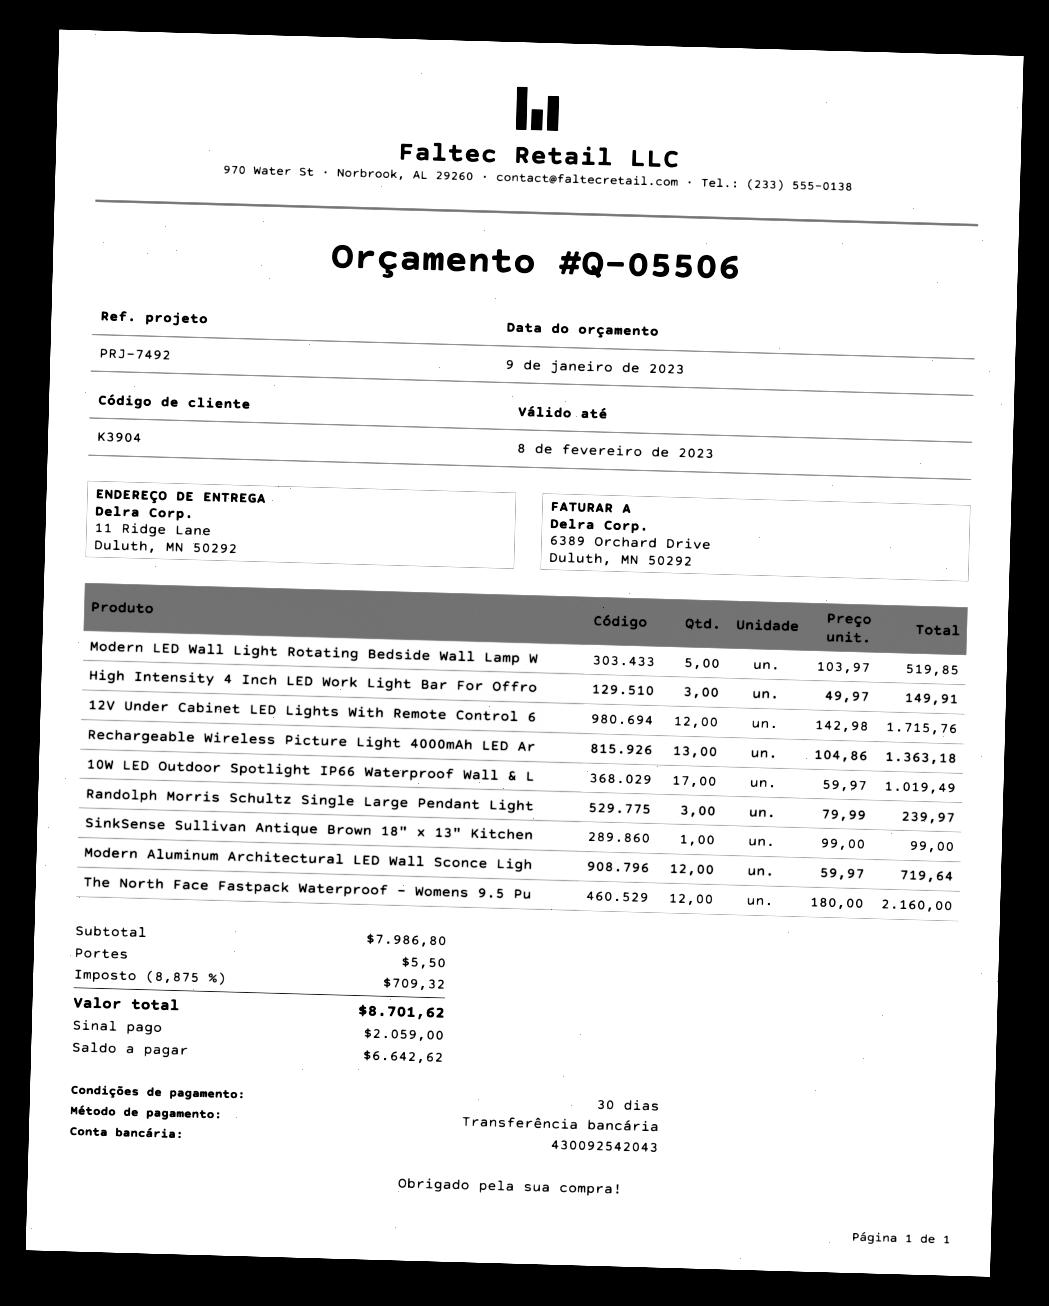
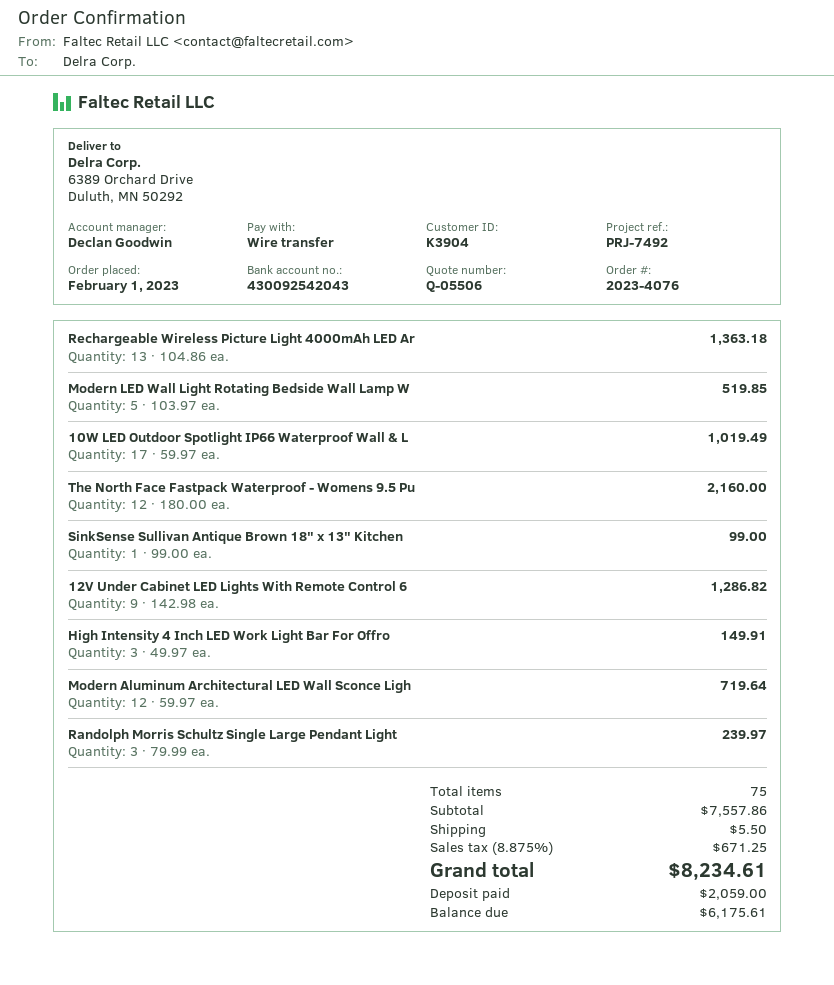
ship to: 11 Ridge Lane, Duluth, MN 50292 -> 6389 Orchard Drive, Duluth, MN 50292
12V Under Cabinet LED Lights With Remote Control 6: 12 x 142.98 = 1715.76 -> 9 x 142.98 = 1286.82
subtotal: 7986.80 -> 7557.86
tax: 8.875% = 709.32 -> 8.875% = 671.25
total: 8701.62 -> 8234.61
balance: 6642.62 -> 6175.61

